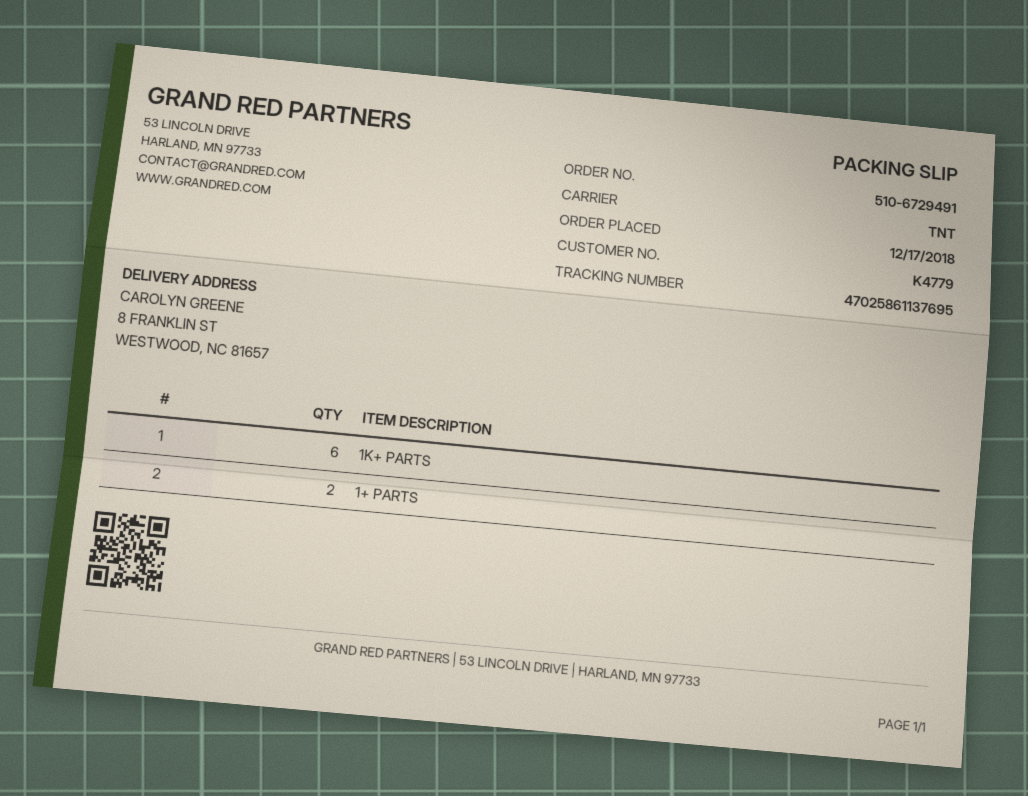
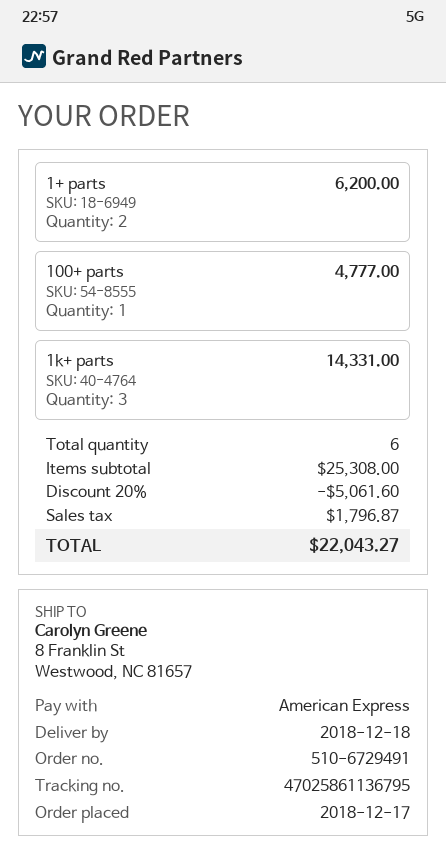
tracking number: 47025861137695 -> 47025861136795
1K+ PARTS: 6 -> 3
100+ parts: none -> 1

